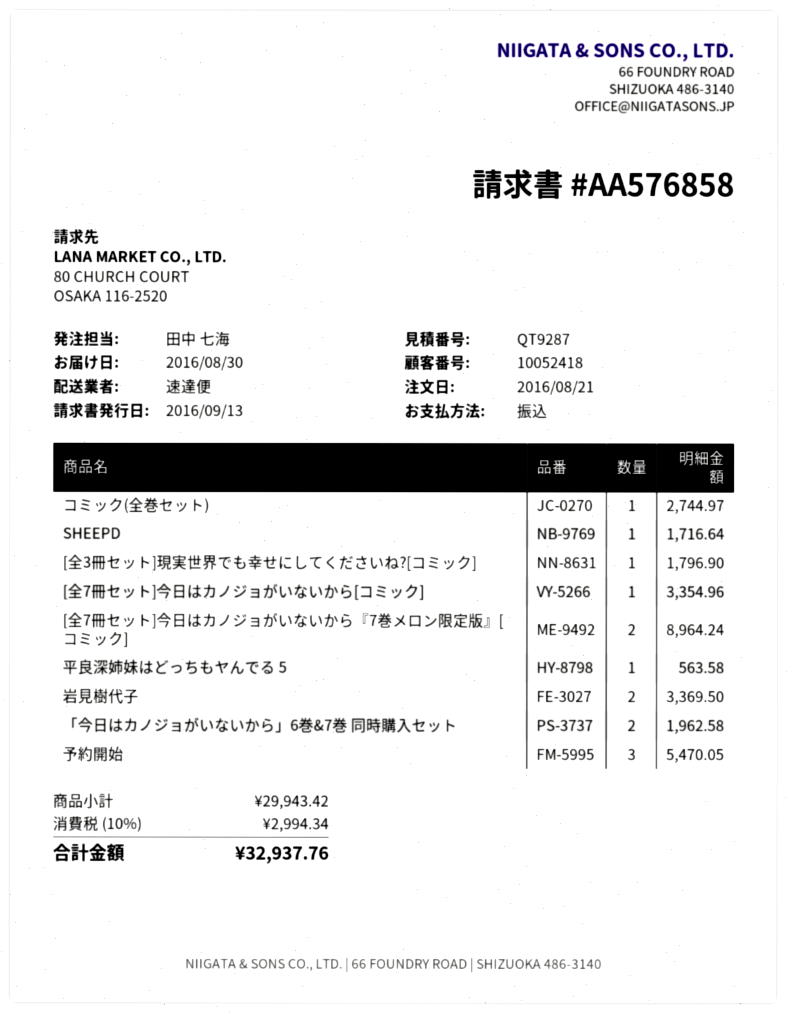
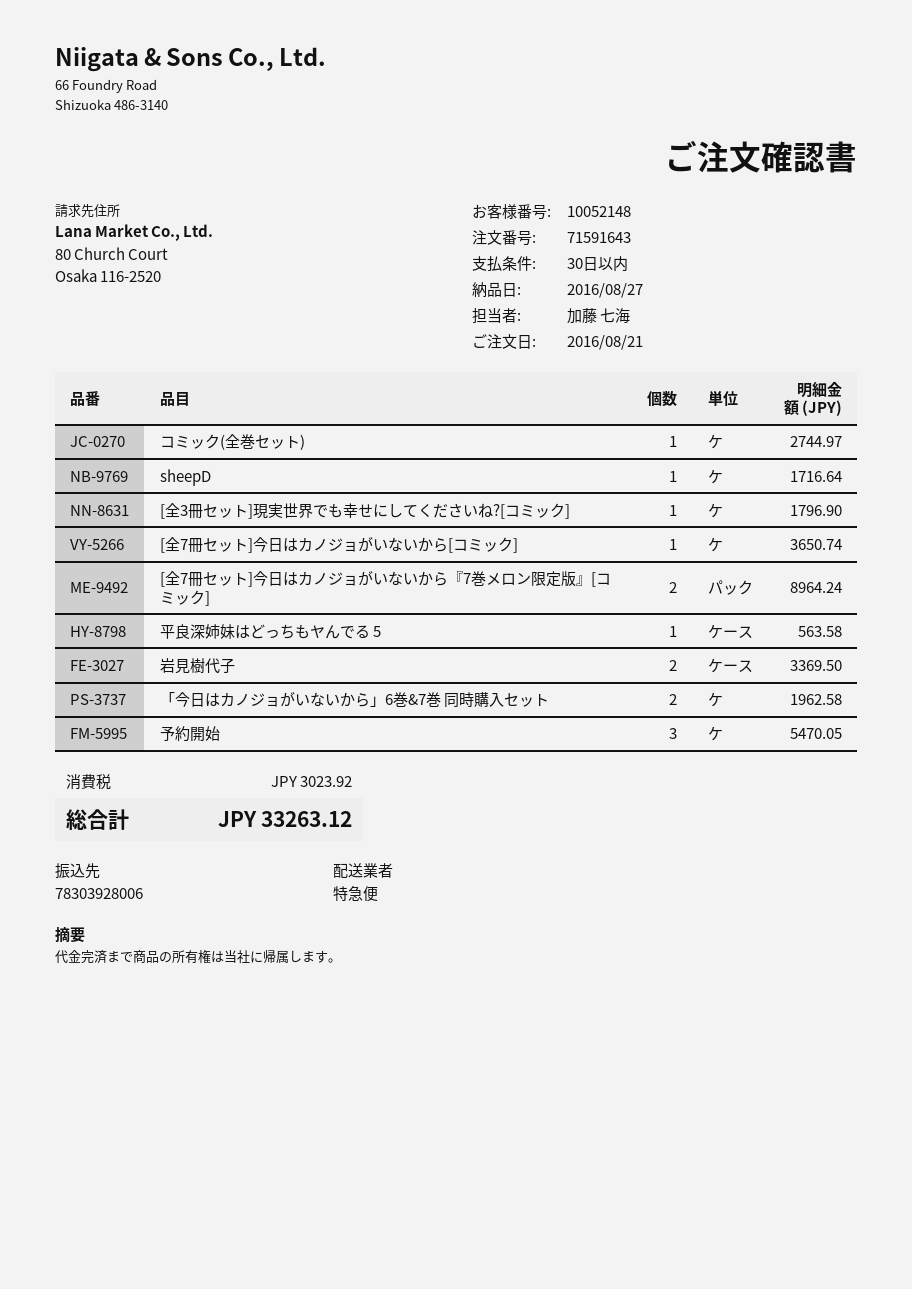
delivery date: 2016-08-30 -> 2016-08-27
customer number: 10052418 -> 10052148
[全7冊セット]今日はカノジョがいないから[コミック]: 1 for 3354.96 -> 1 for 3650.74
tax: 2994.34 -> 3023.92
total: 32937.76 -> 33263.12

